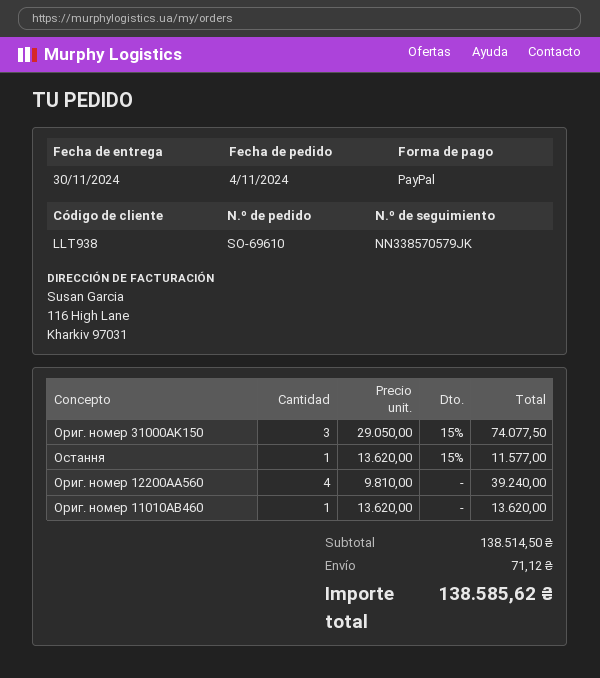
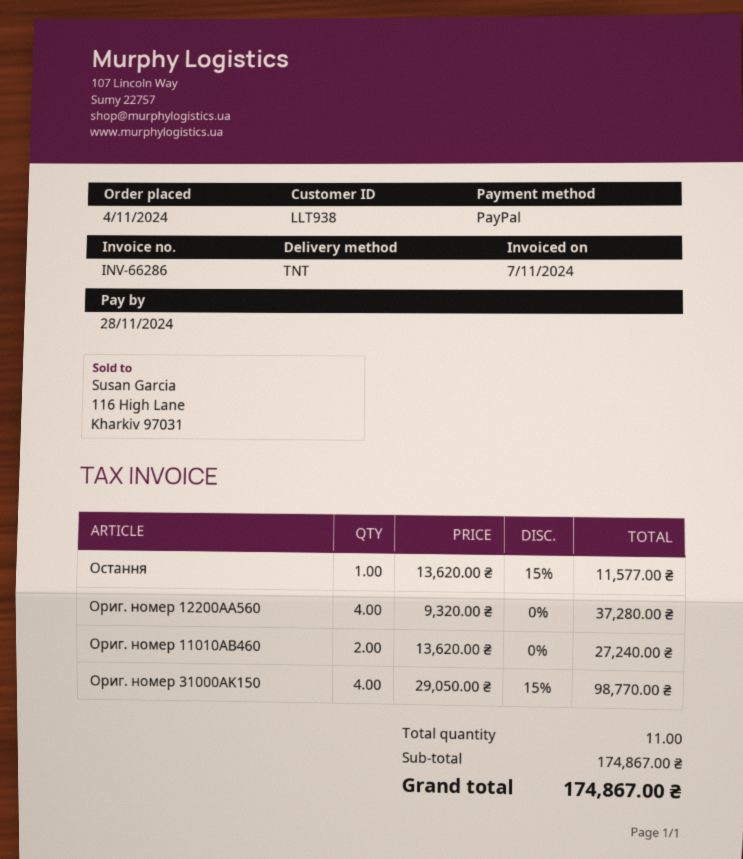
Ориг. номер 31000AK150: 3 x 29050.00 - 15% = 74077.50 -> 4 x 29050.00 - 15% = 98770.00
Ориг. номер 12200AA560: 4 x 9810.00 = 39240.00 -> 4 x 9320.00 = 37280.00
Ориг. номер 11010AB460: 1 x 13620.00 = 13620.00 -> 2 x 13620.00 = 27240.00
subtotal: 138514.50 -> 174867.00
shipping: 71.12 -> none
total: 138585.62 -> 174867.00

